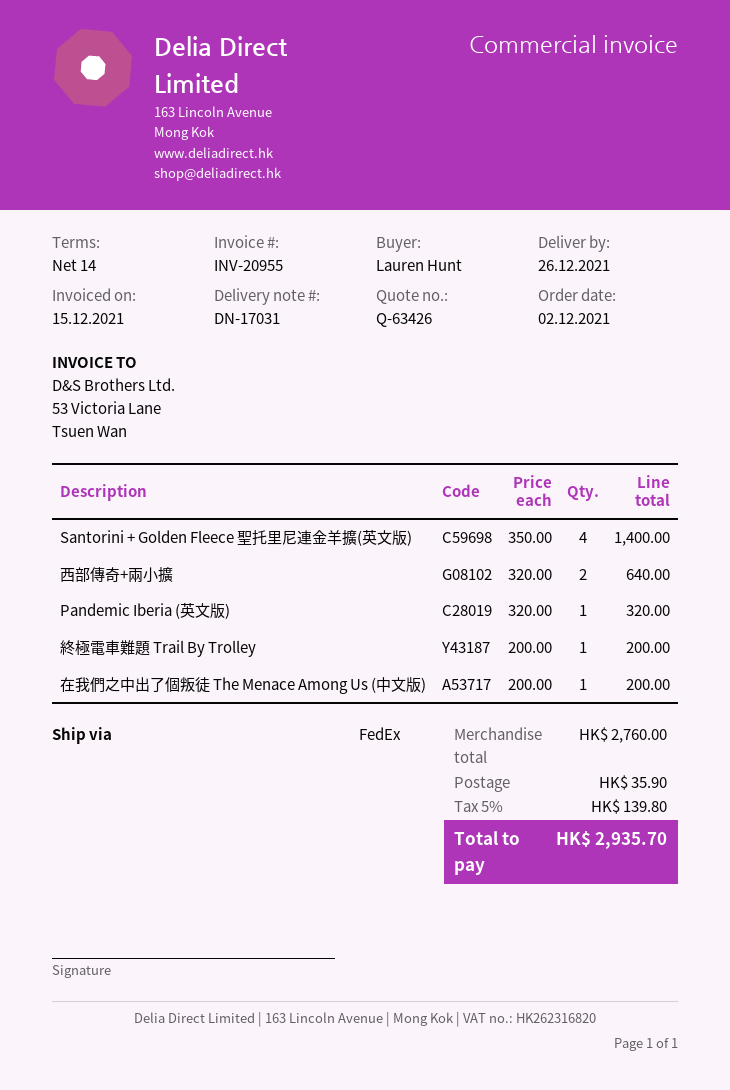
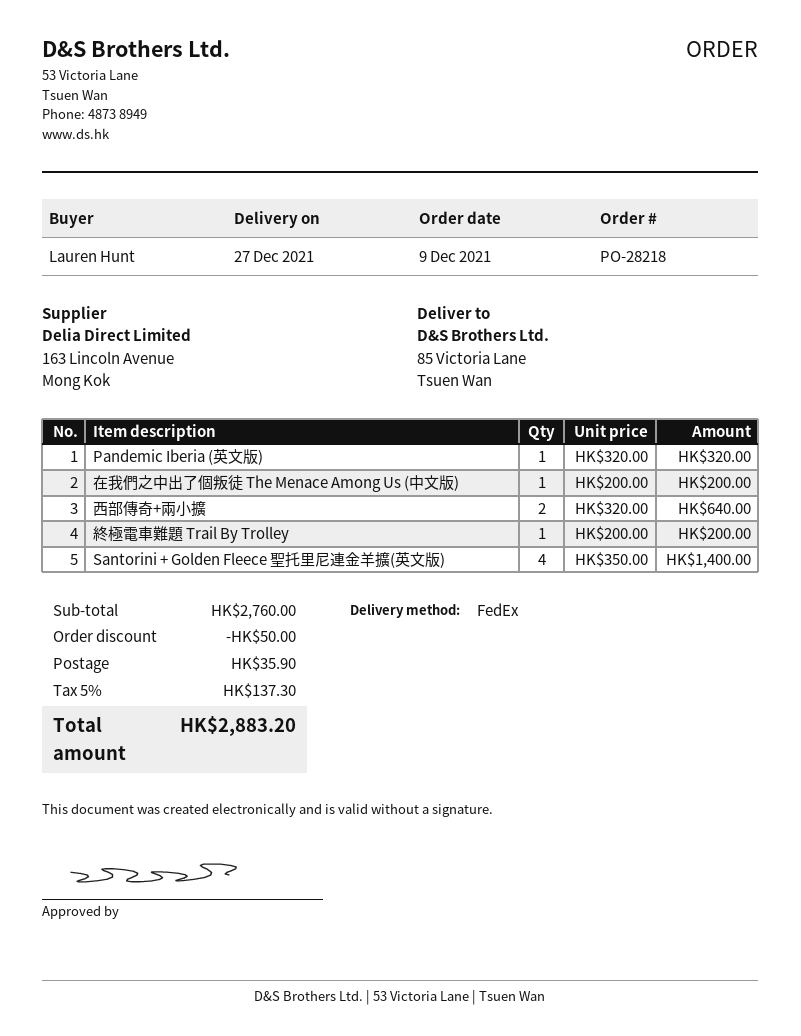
order date: 2021-12-02 -> 2021-12-09
delivery date: 2021-12-26 -> 2021-12-27
discount: none -> 50.00
tax: 5% = 139.80 -> 5% = 137.30
total: 2935.70 -> 2883.20

